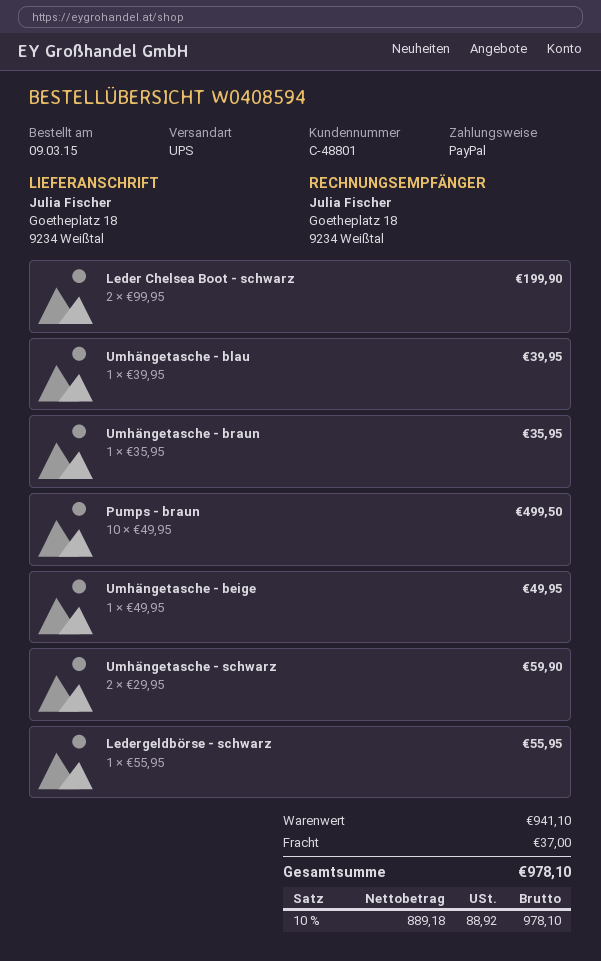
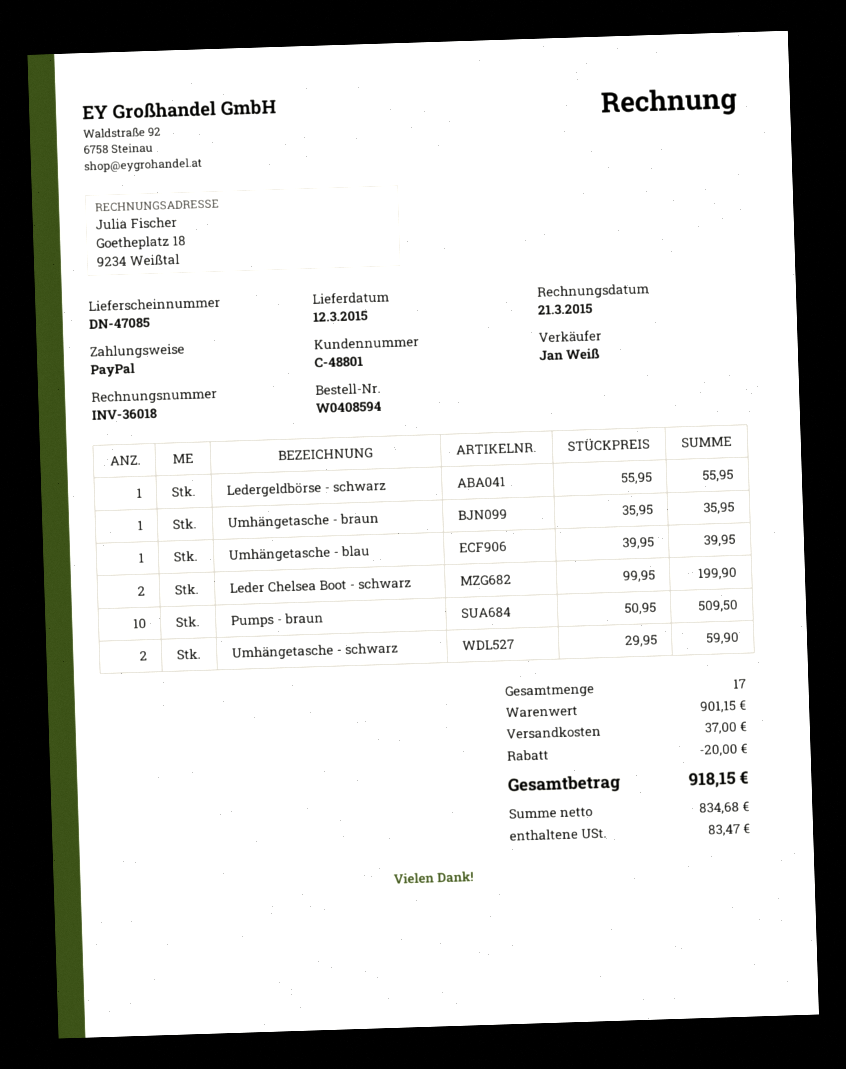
Pumps - braun: 10 x 49.95 = 499.50 -> 10 x 50.95 = 509.50
Umhängetasche - beige: 1 x 49.95 = 49.95 -> none
subtotal: 941.10 -> 901.15
discount: none -> 20.00
net: 889.18 -> 834.68
tax: 88.92 -> 83.47
total: 978.10 -> 918.15

